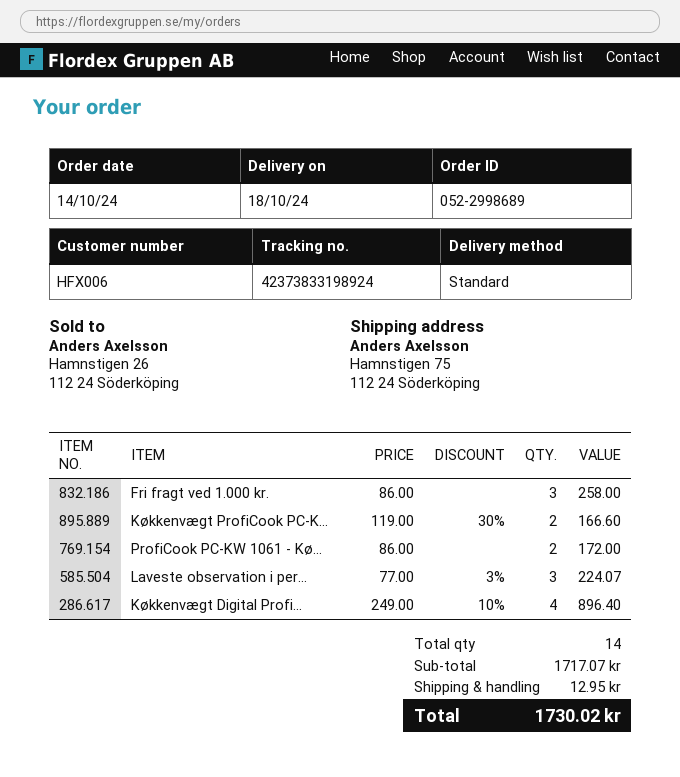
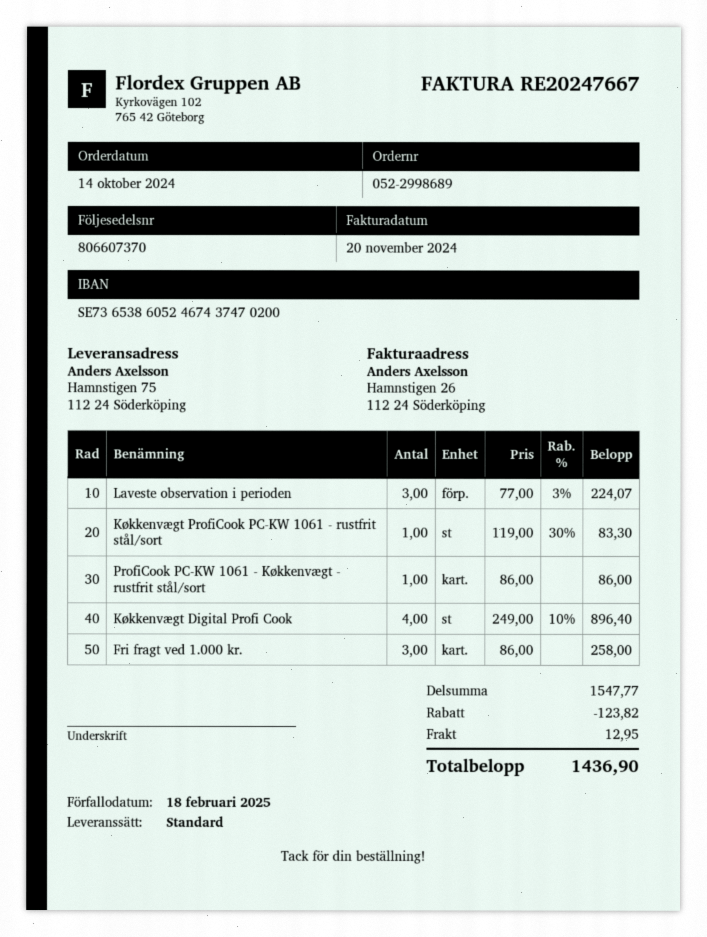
Køkkenvægt ProfiCook PC-K...: 2 x 119.00 - 30% = 166.60 -> 1 x 119.00 - 30% = 83.30
ProfiCook PC-KW 1061 - Kø...: 2 x 86.00 = 172.00 -> 1 x 86.00 = 86.00
subtotal: 1717.07 -> 1547.77
discount: none -> 123.82
total: 1730.02 -> 1436.90

